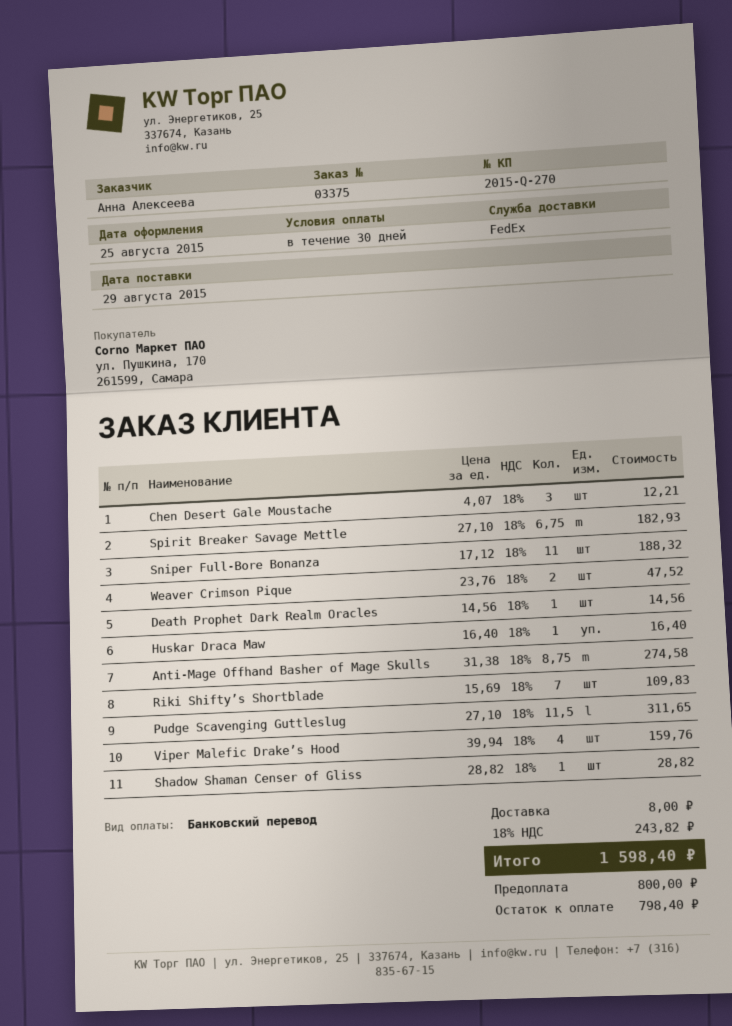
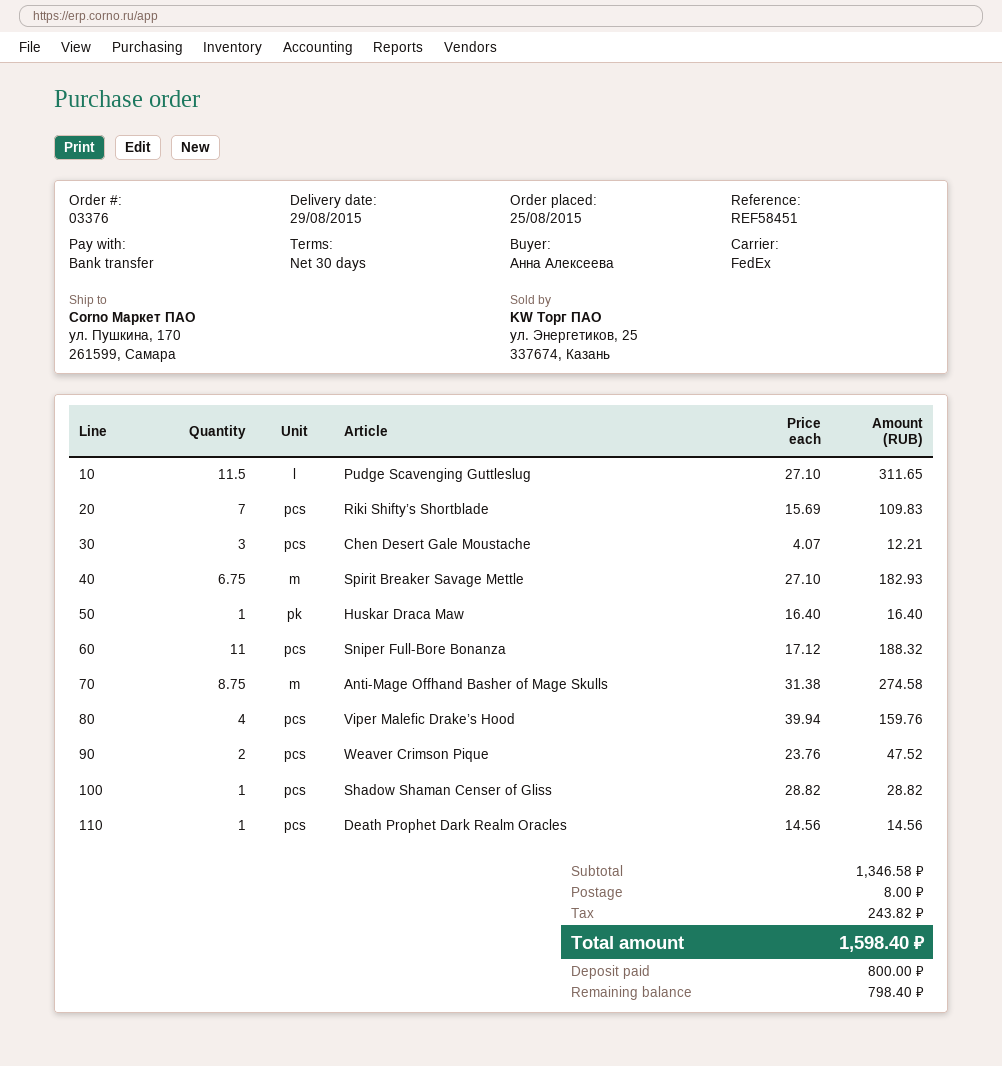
order number: 03375 -> 03376

